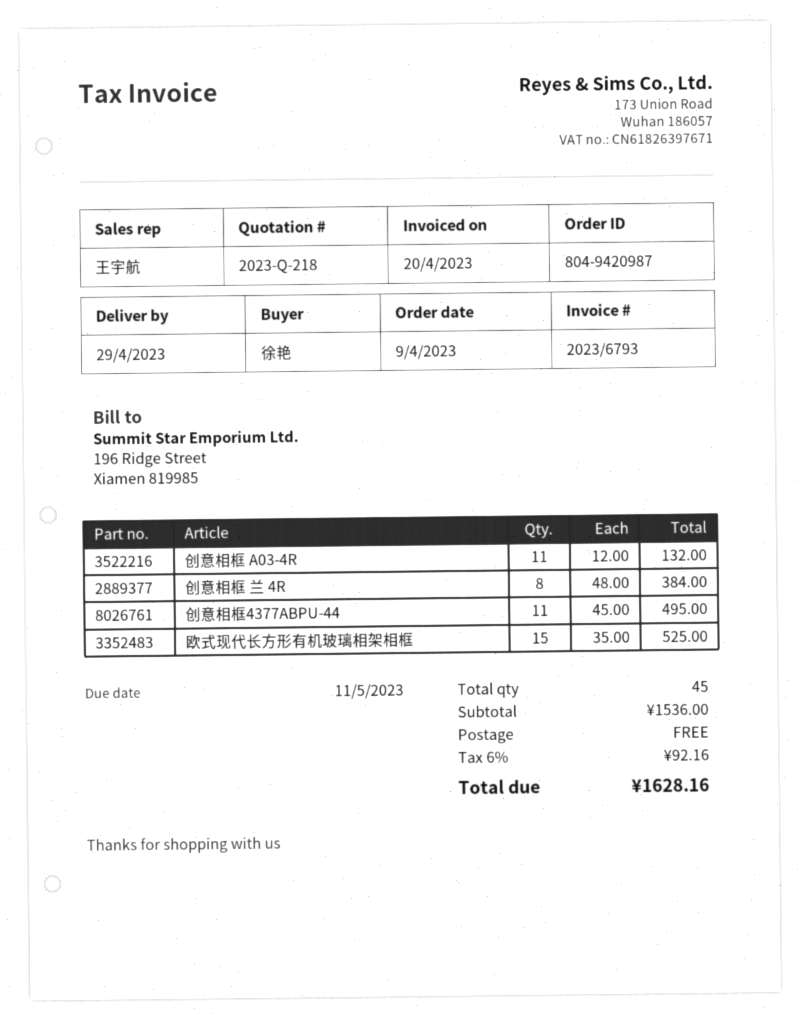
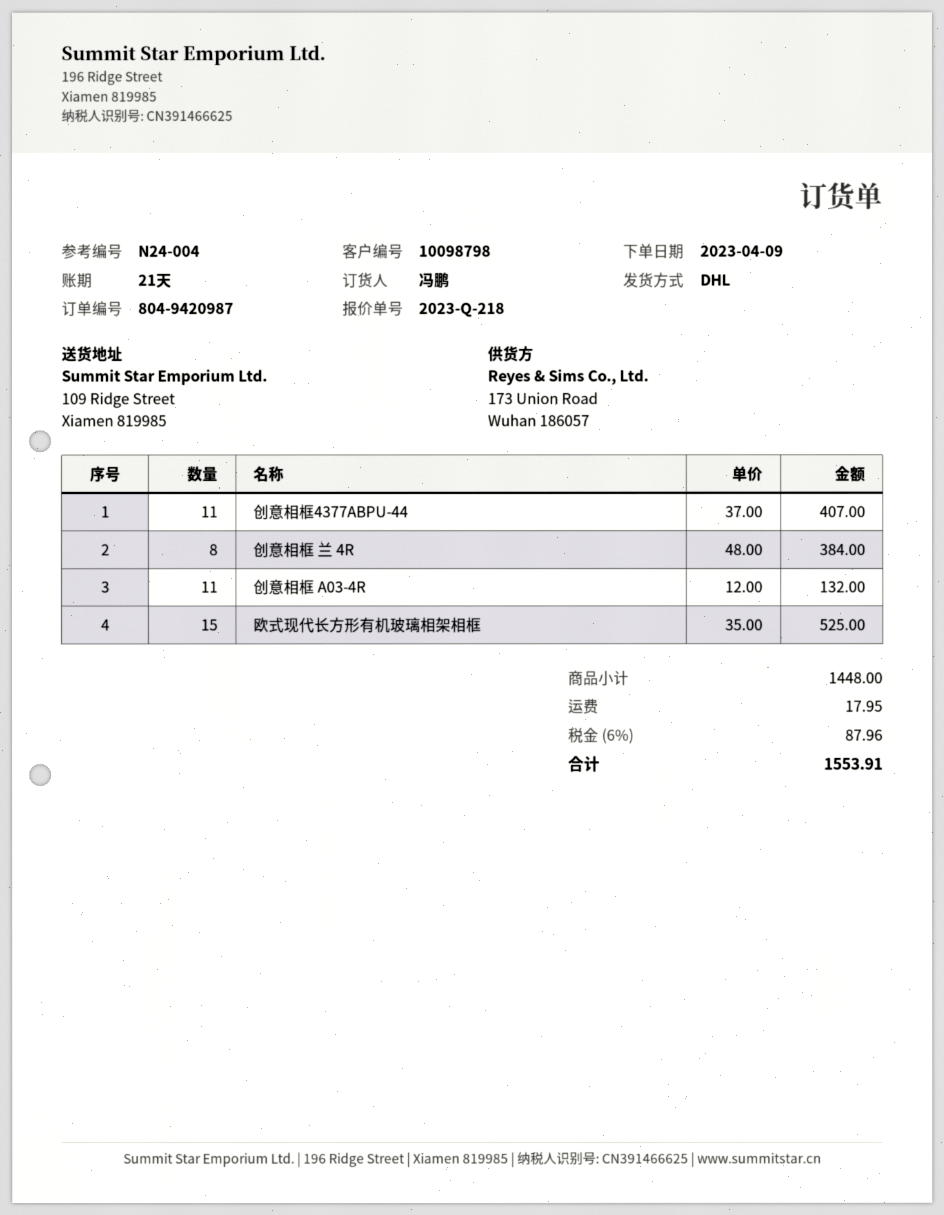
ordered by: 徐艳 -> 冯鹏
创意相框4377ABPU-44: 11 x 45.00 = 495.00 -> 11 x 37.00 = 407.00
subtotal: 1536.00 -> 1448.00
shipping: 0.00 -> 17.95
tax: 6% = 92.16 -> 6% = 87.96
total: 1628.16 -> 1553.91

